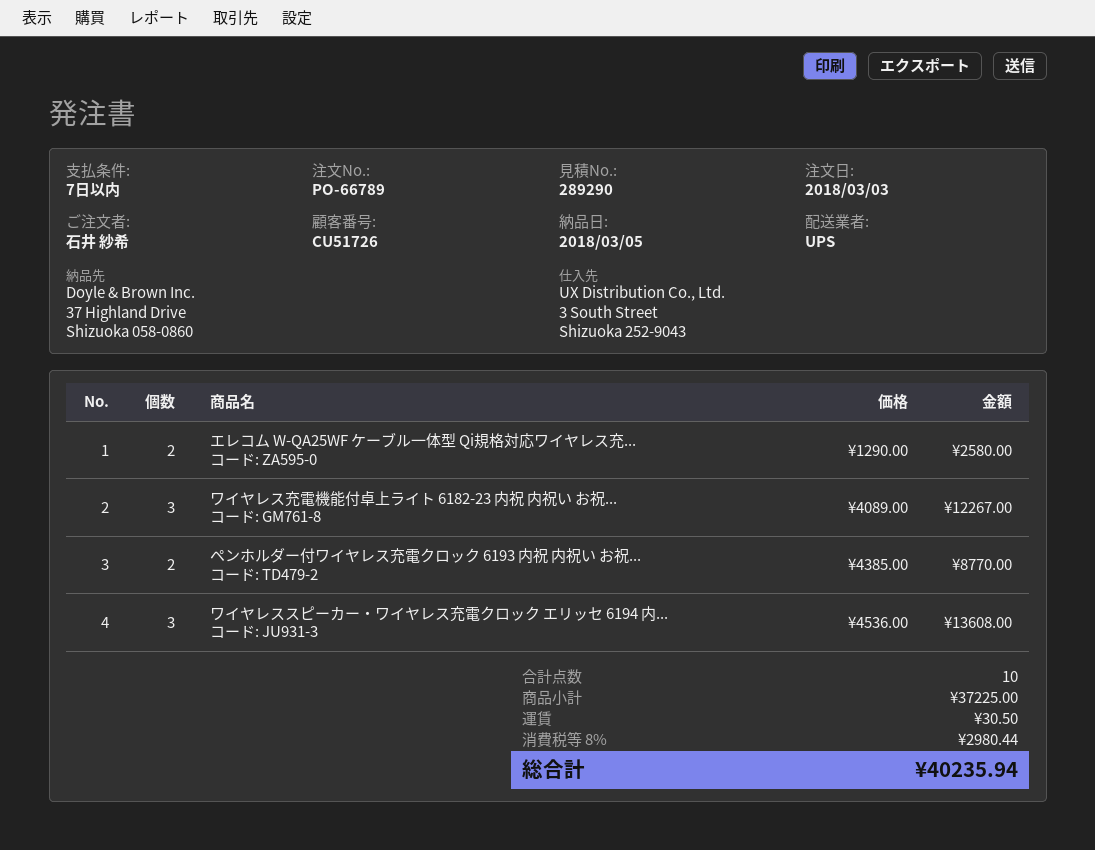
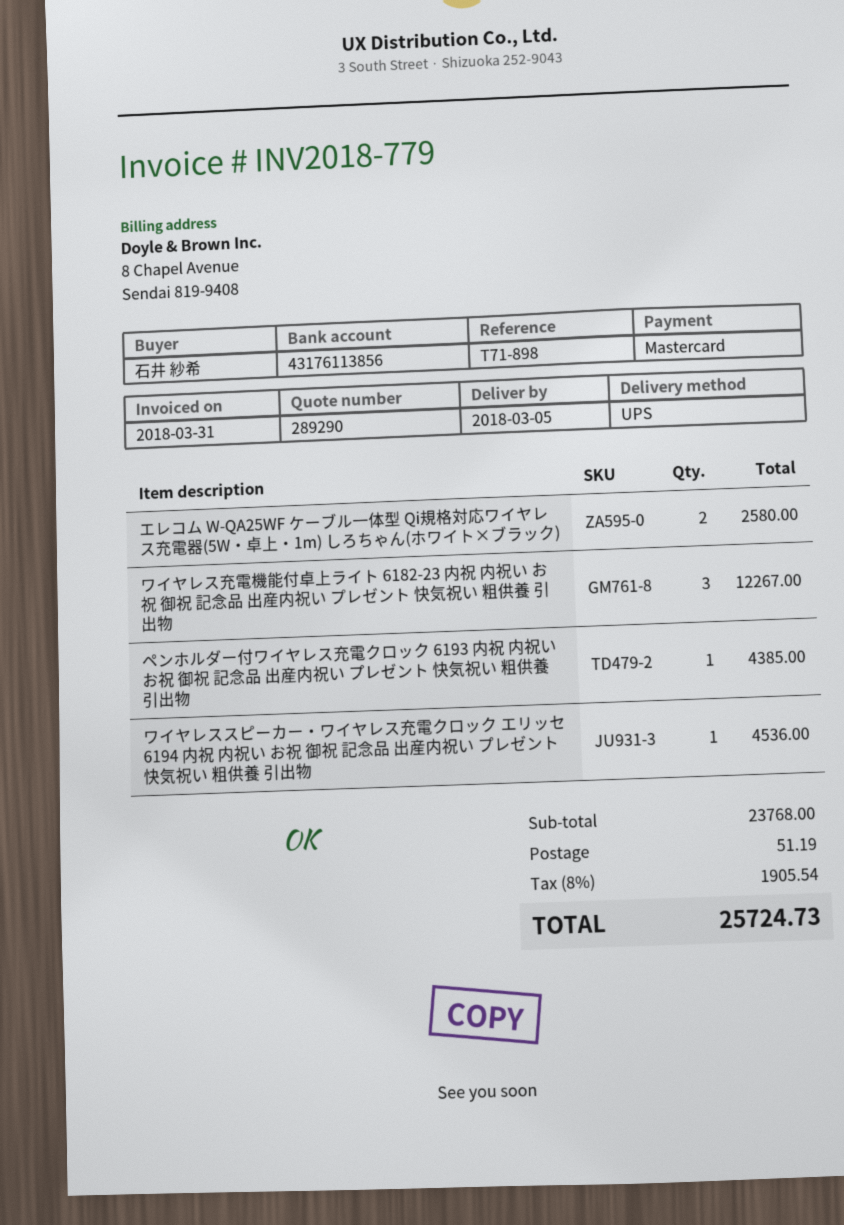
ペンホルダー付ワイヤレス充電クロック 6193 内祝 内祝い お祝...: 2 for 8770.00 -> 1 for 4385.00
ワイヤレススピーカー・ワイヤレス充電クロック エリッセ 6194 内...: 3 for 13608.00 -> 1 for 4536.00
subtotal: 37225.00 -> 23768.00
shipping: 30.50 -> 51.19
tax: 8% = 2980.44 -> 8% = 1905.54
total: 40235.94 -> 25724.73

